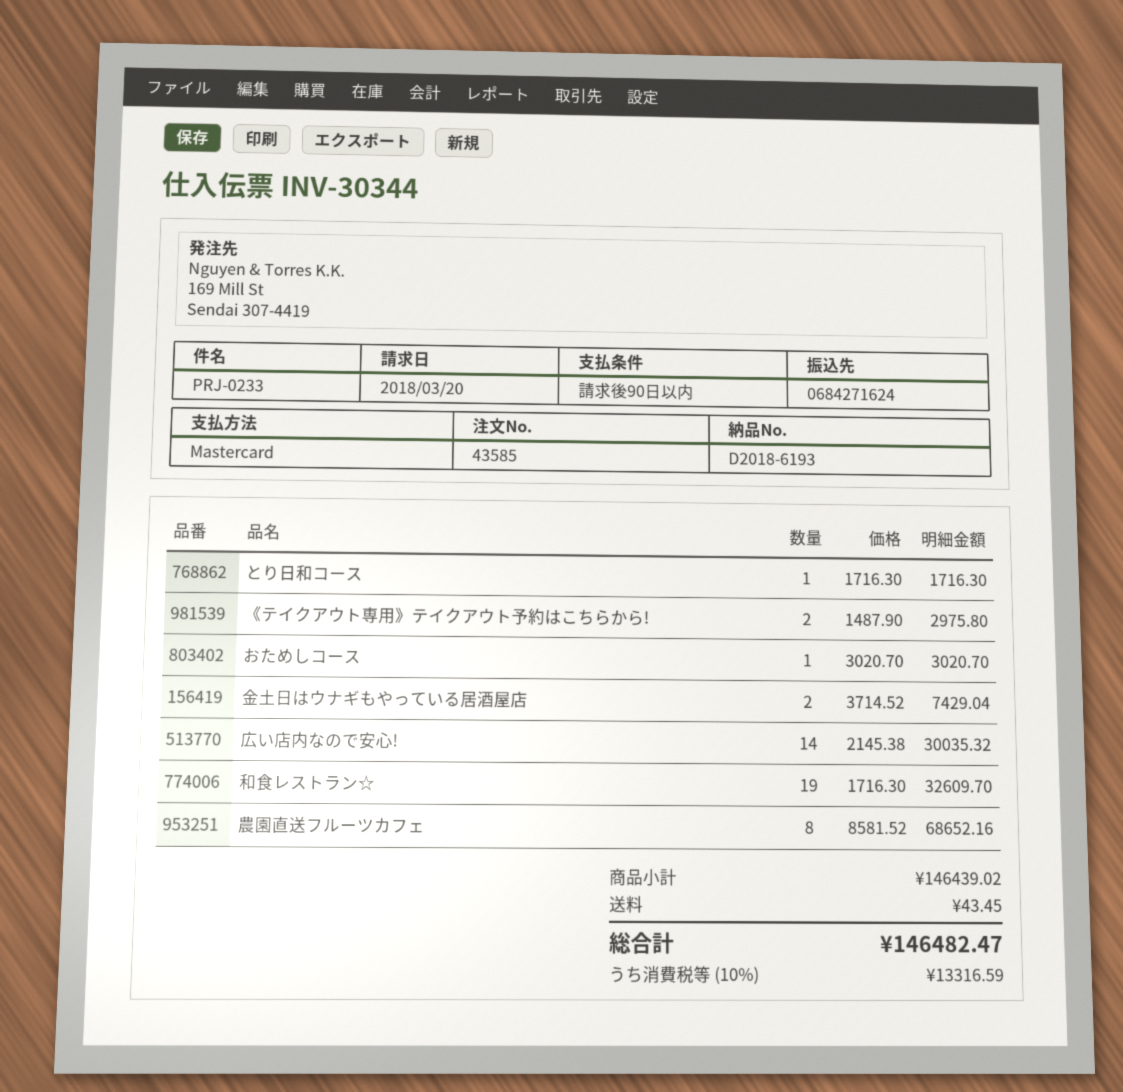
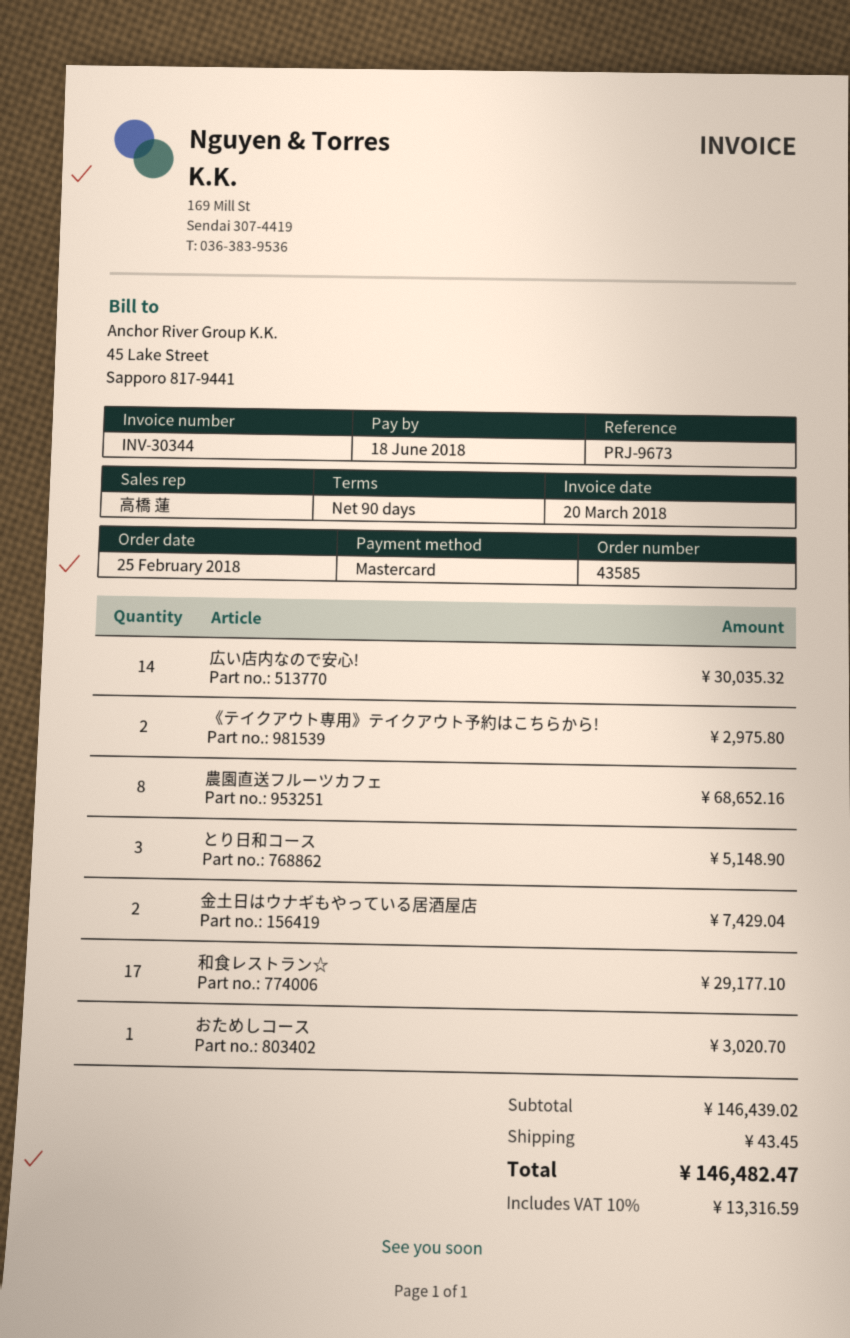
reference: PRJ-0233 -> PRJ-9673
とり日和コース: 1 for 1716.30 -> 3 for 5148.90
和食レストラン☆: 19 for 32609.70 -> 17 for 29177.10

